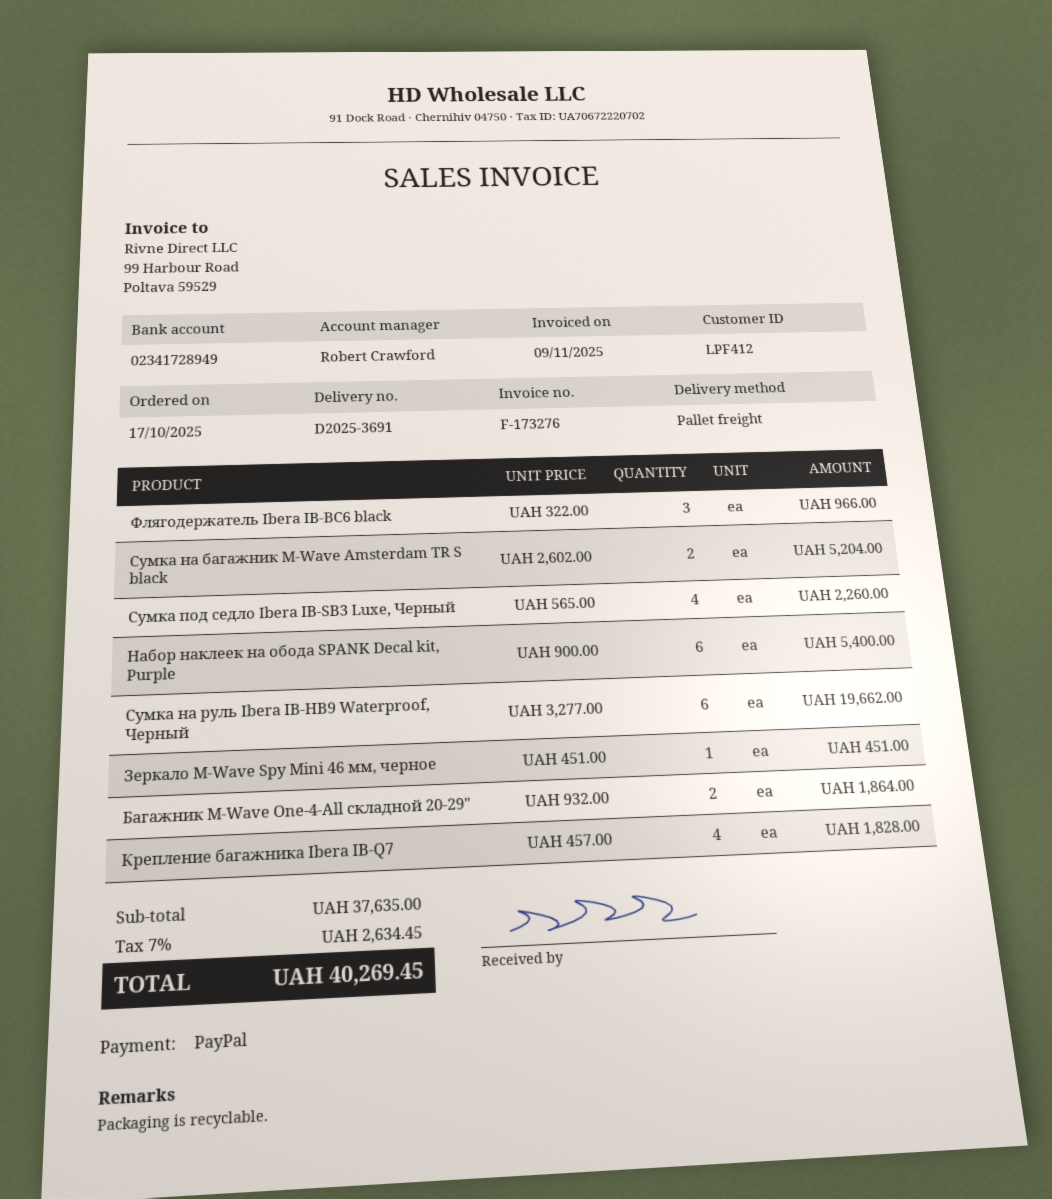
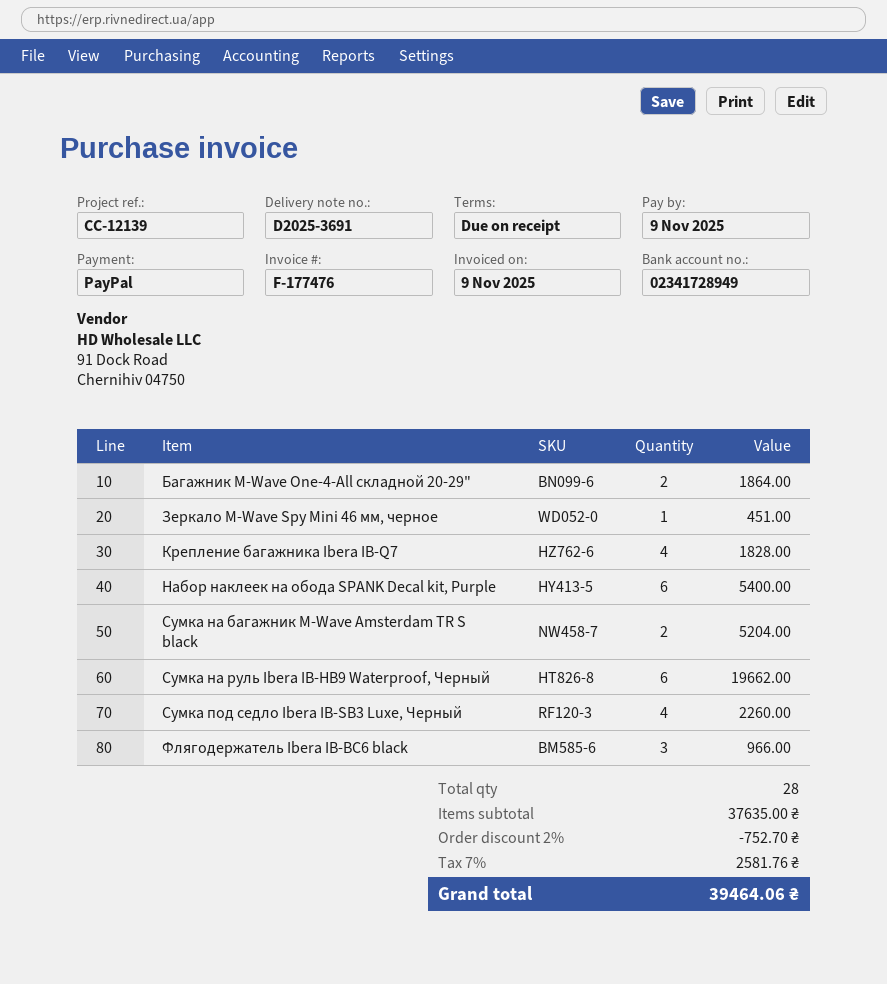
invoice number: F-173276 -> F-177476
discount: none -> 2% = 752.70
tax: 7% = 2634.45 -> 7% = 2581.76
total: 40269.45 -> 39464.06

